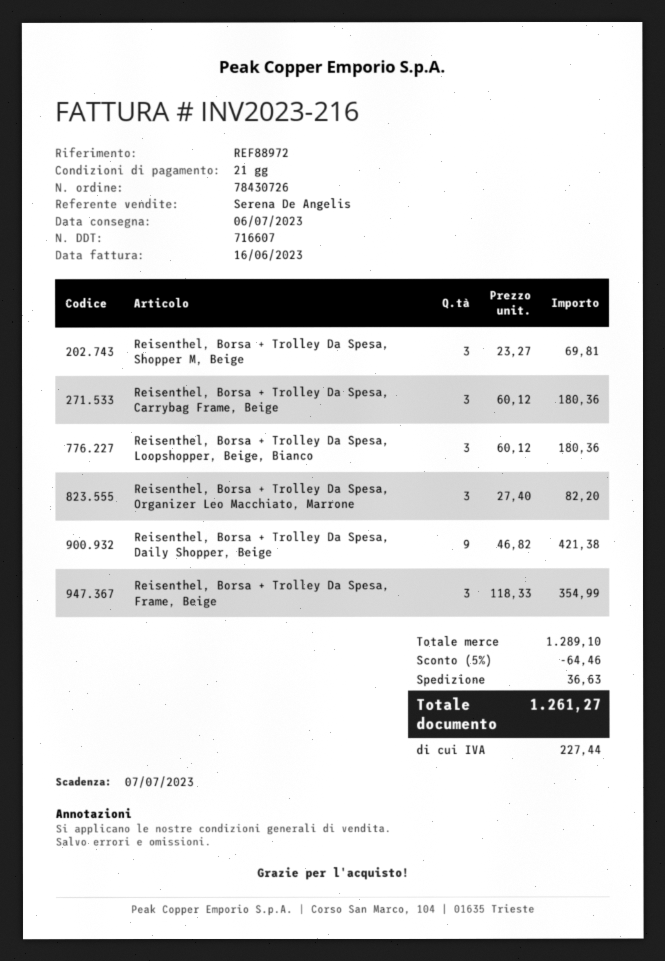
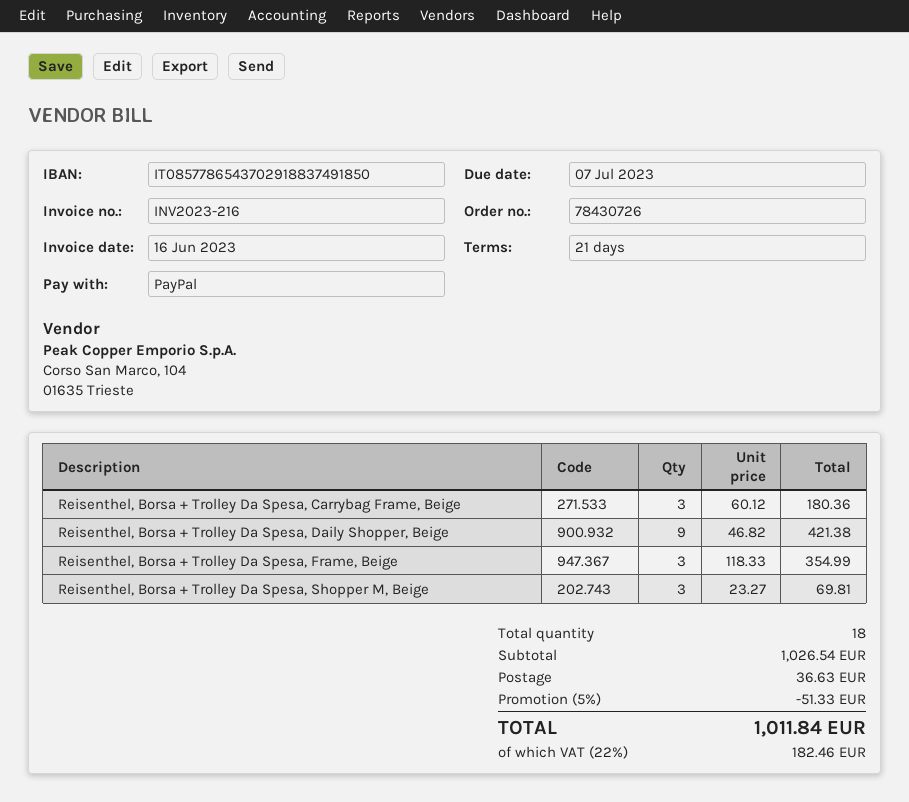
Reisenthel, Borsa + Trolley Da Spesa, Loopshopper, Beige, Bianco: 3 x 60.12 = 180.36 -> none
Reisenthel, Borsa + Trolley Da Spesa, Organizer Leo Macchiato, Marrone: 3 x 27.40 = 82.20 -> none
subtotal: 1289.10 -> 1026.54
discount: 5% = 64.46 -> 5% = 51.33
tax: 227.44 -> 182.46
total: 1261.27 -> 1011.84

